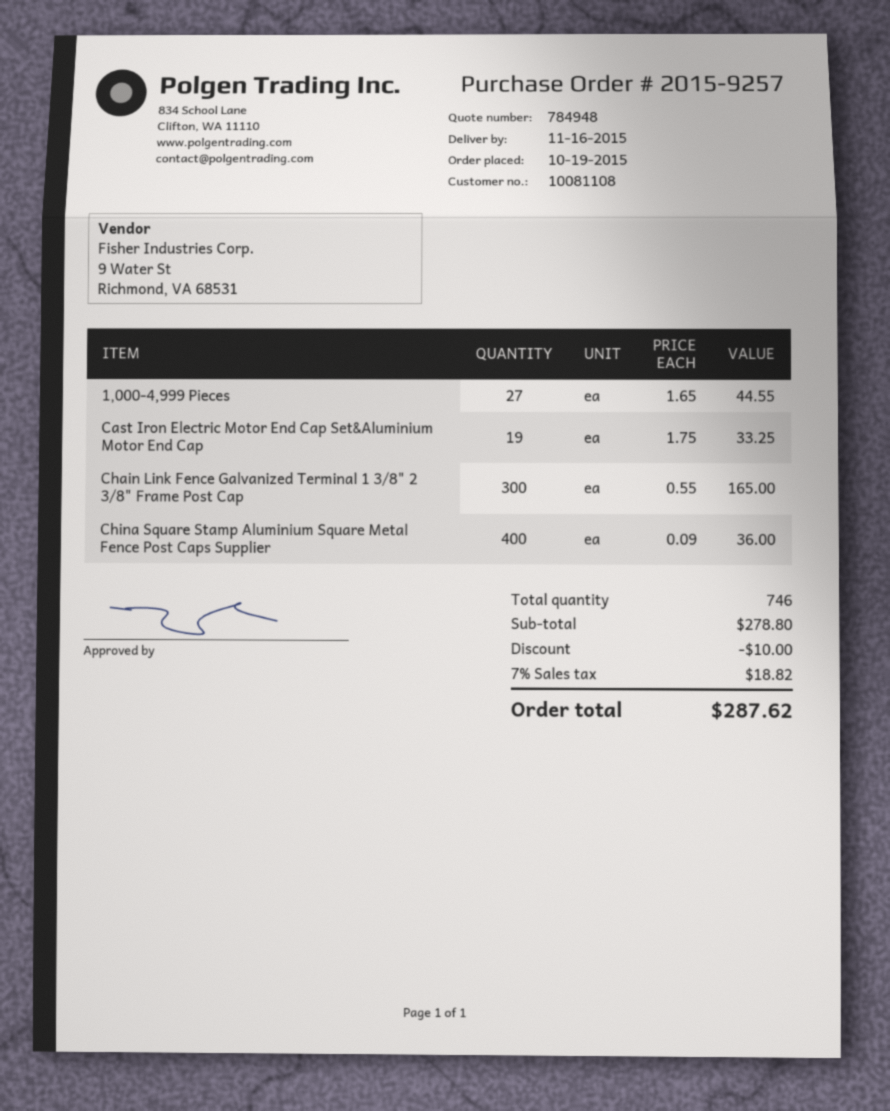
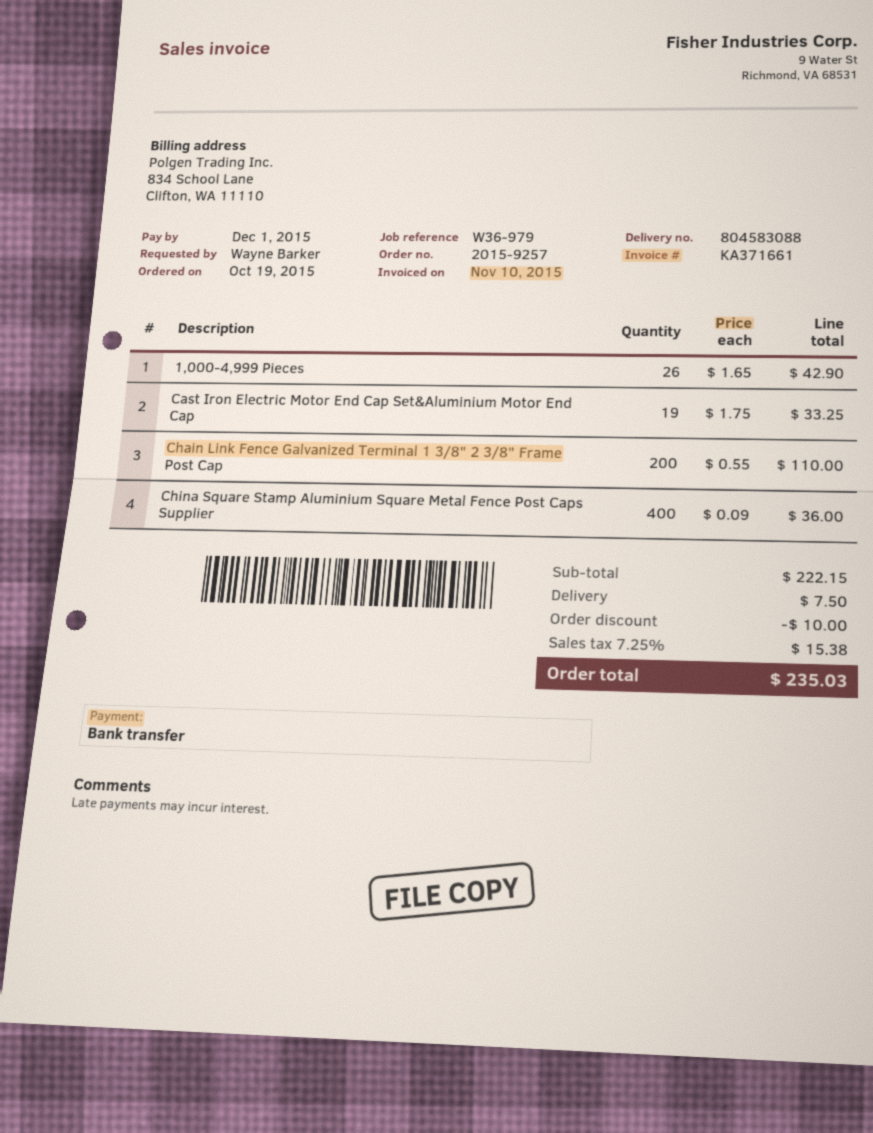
1,000-4,999 Pieces: 27 x 1.65 = 44.55 -> 26 x 1.65 = 42.90
Chain Link Fence Galvanized Terminal 1 3/8" 2 3/8" Frame Post Cap: 300 x 0.55 = 165.00 -> 200 x 0.55 = 110.00
subtotal: 278.80 -> 222.15
shipping: none -> 7.50
tax: 7% = 18.82 -> 7.25% = 15.38
total: 287.62 -> 235.03

